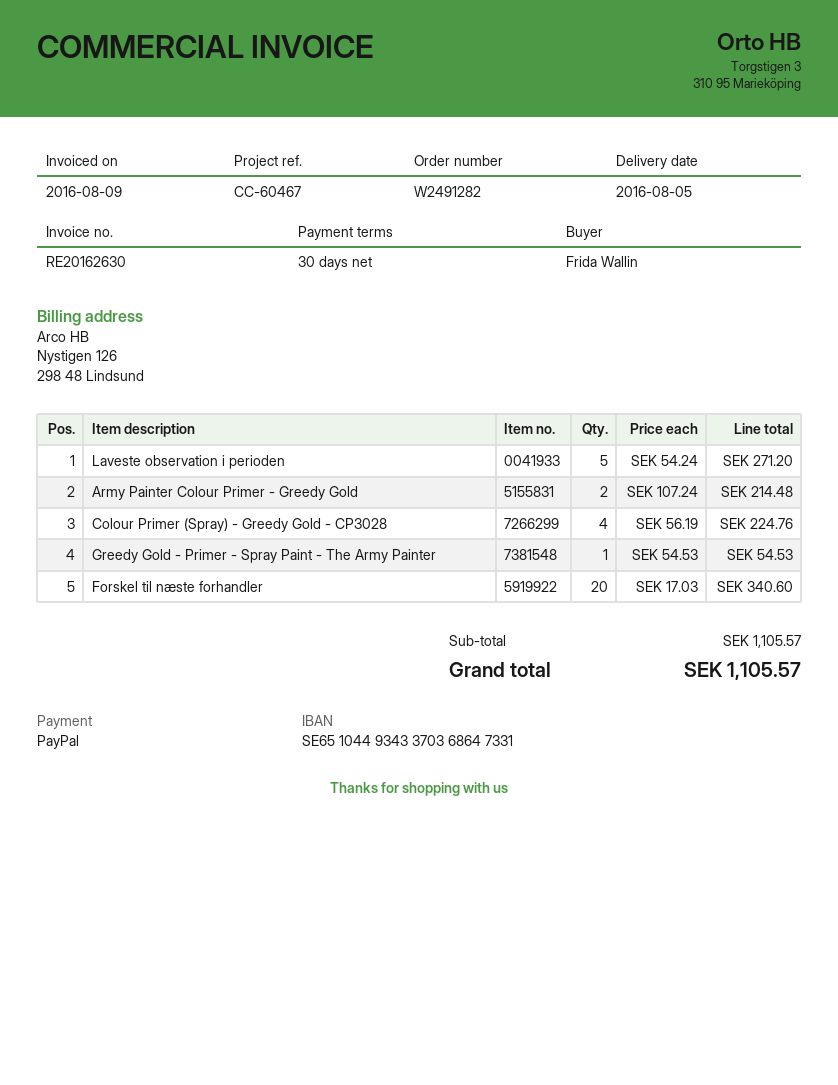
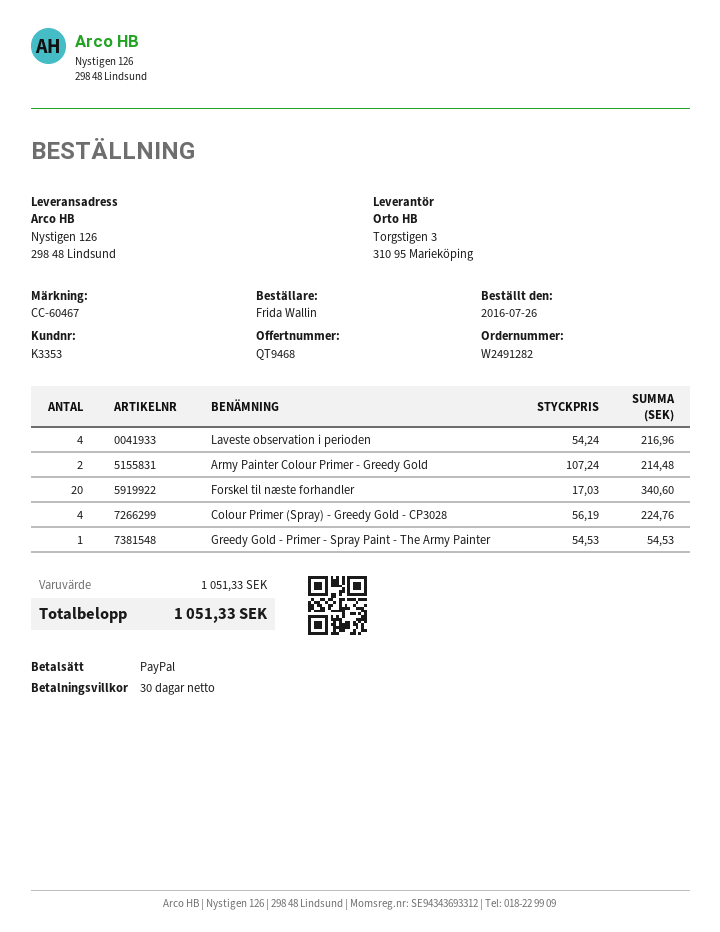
Laveste observation i perioden: 5 x 54.24 = 271.20 -> 4 x 54.24 = 216.96
subtotal: 1105.57 -> 1051.33
total: 1105.57 -> 1051.33

